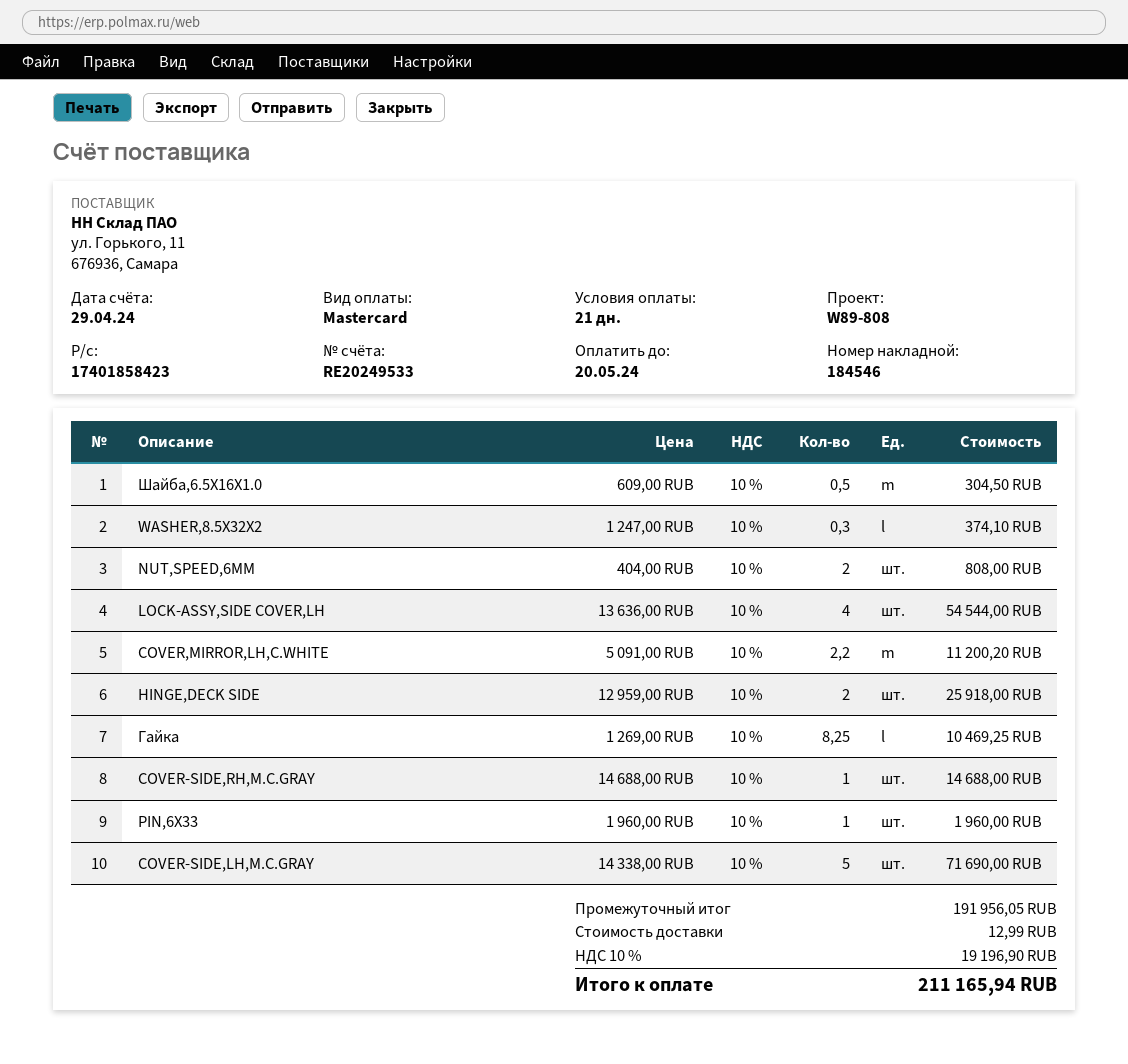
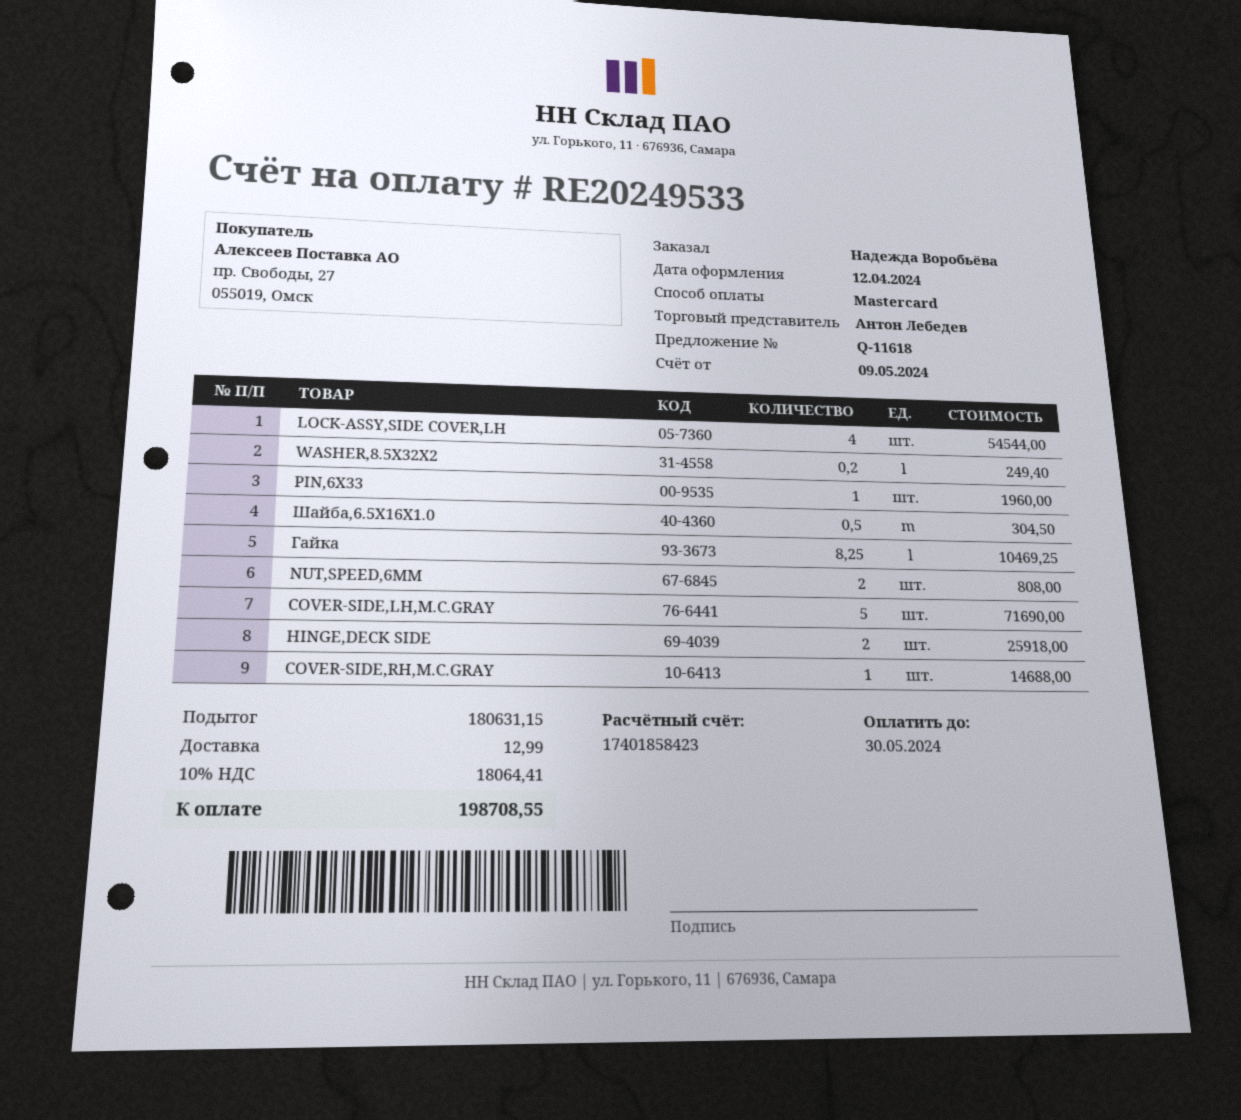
invoice date: 2024-04-29 -> 2024-05-09
due date: 2024-05-20 -> 2024-05-30
WASHER,8.5X32X2: 0.3 for 374.10 -> 0.2 for 249.40
COVER,MIRROR,LH,C.WHITE: 2.2 for 11200.20 -> none
subtotal: 191956.05 -> 180631.15
tax: 10% = 19196.90 -> 10% = 18064.41
total: 211165.94 -> 198708.55

